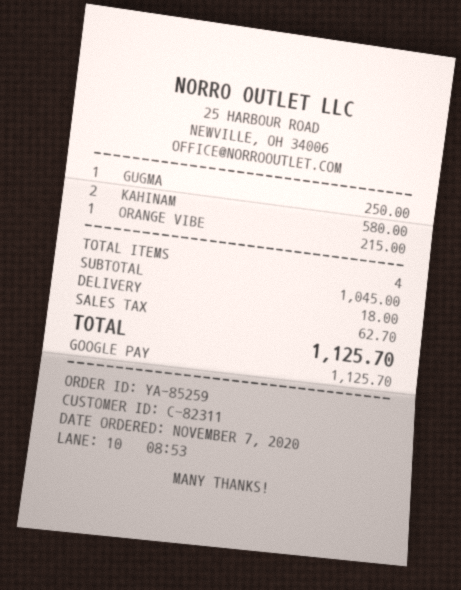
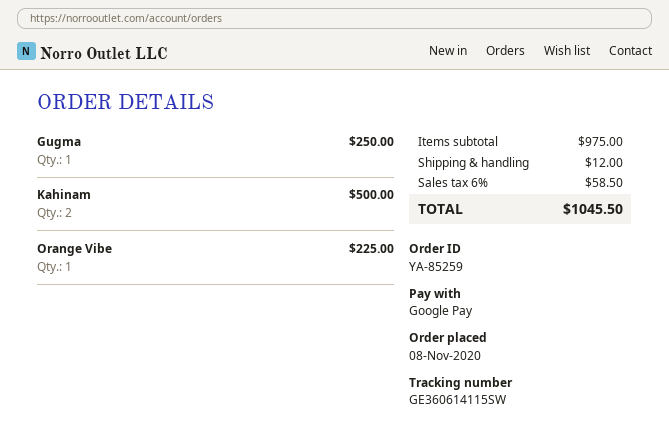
order date: 2020-11-07 -> 2020-11-08
KAHINAM: 2 for 580.00 -> 2 for 500.00
ORANGE VIBE: 1 for 215.00 -> 1 for 225.00
subtotal: 1045.00 -> 975.00
shipping: 18.00 -> 12.00
tax: 62.70 -> 58.50
total: 1125.70 -> 1045.50

